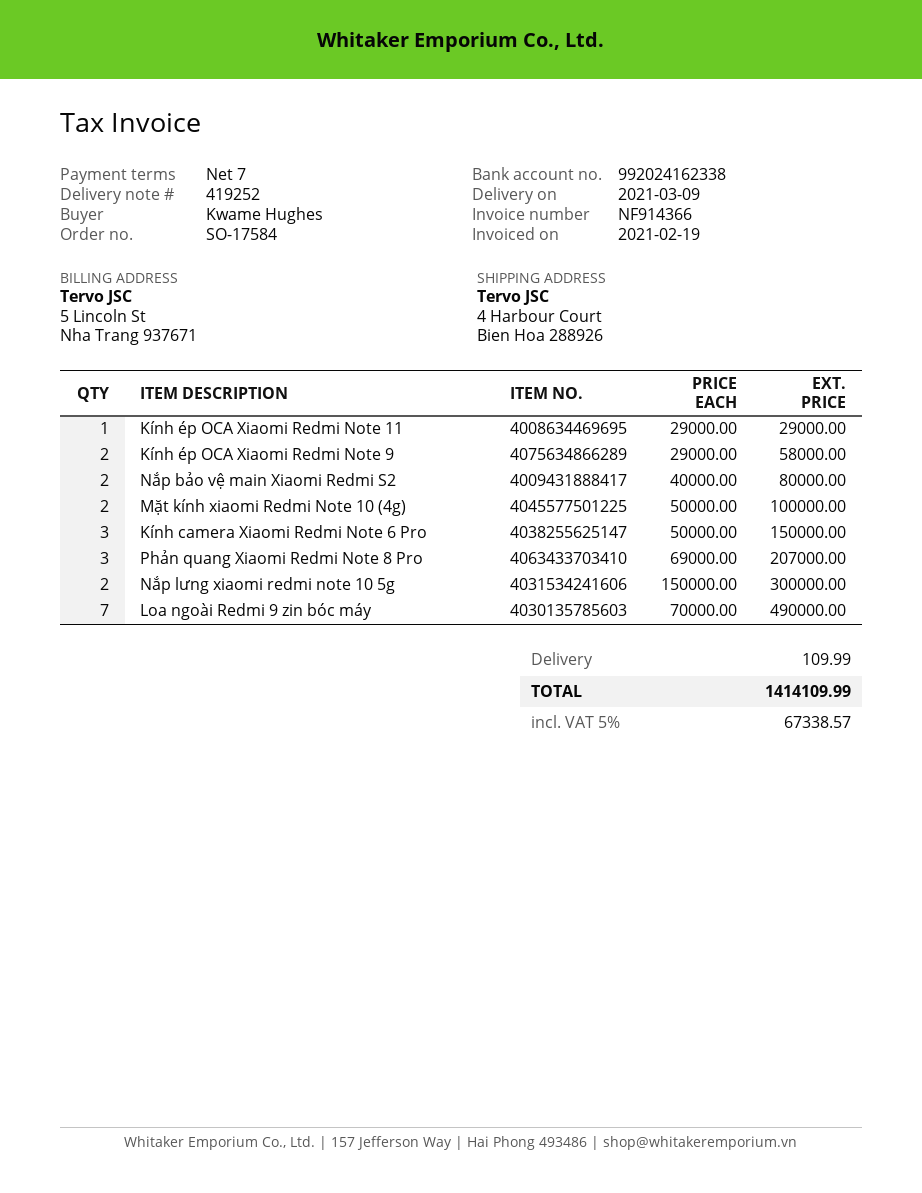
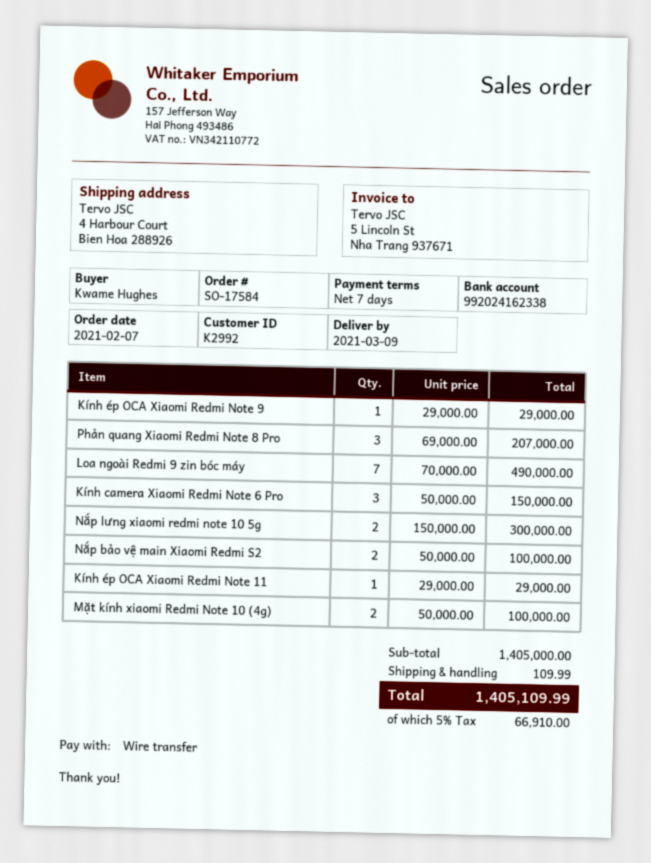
Kính ép OCA Xiaomi Redmi Note 9: 2 x 29000.00 = 58000.00 -> 1 x 29000.00 = 29000.00
Nắp bảo vệ main Xiaomi Redmi S2: 2 x 40000.00 = 80000.00 -> 2 x 50000.00 = 100000.00
tax: 5% = 67338.57 -> 5% = 66910.00
total: 1414109.99 -> 1405109.99

